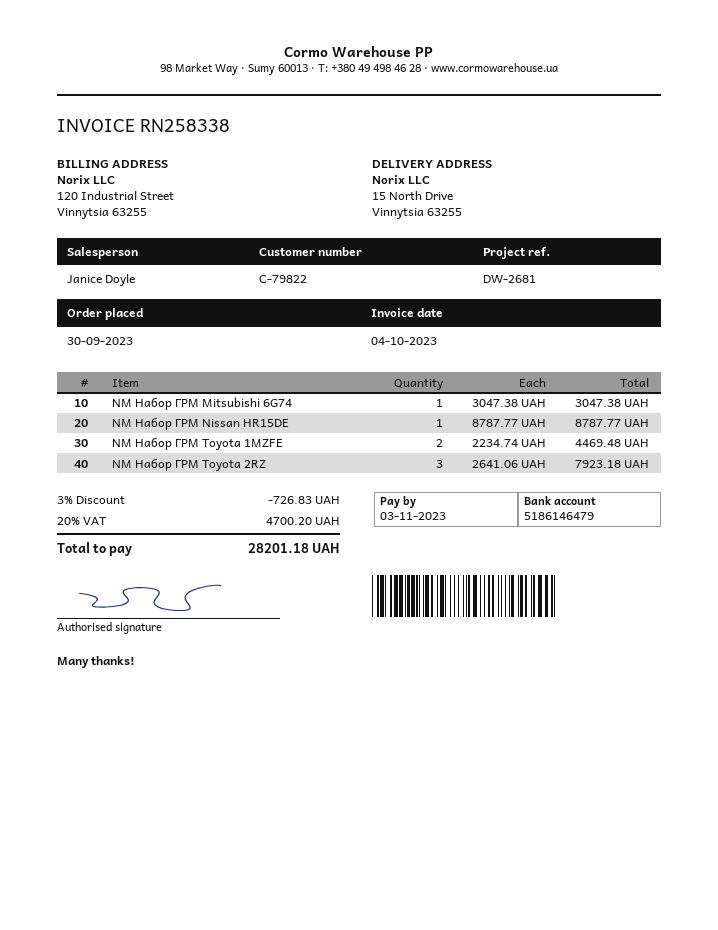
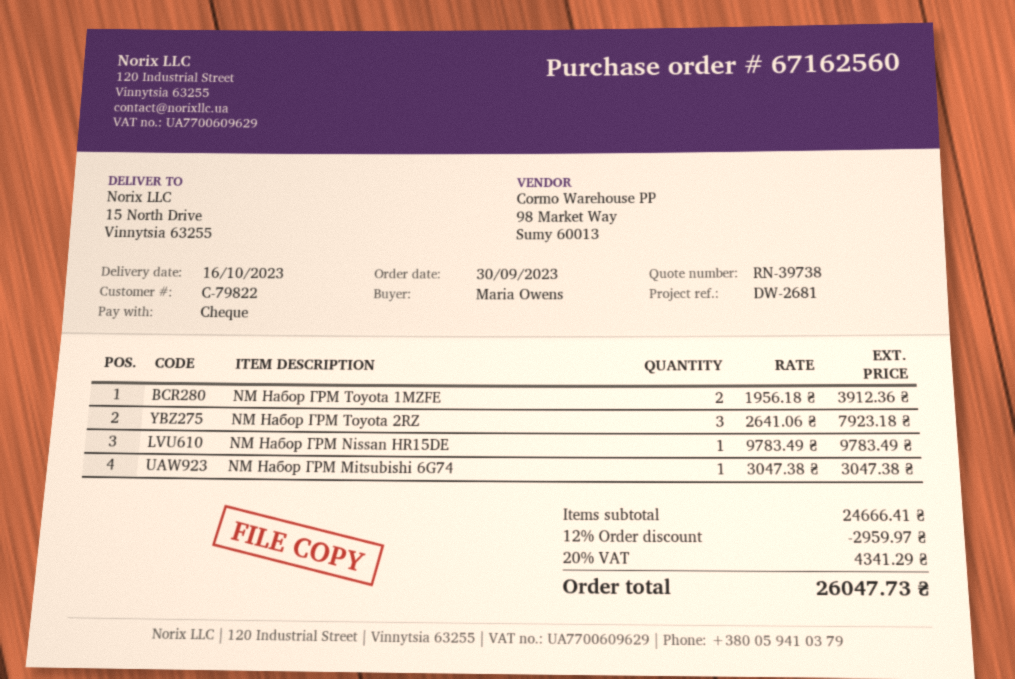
NM Набор ГРМ Nissan HR15DE: 1 x 8787.77 = 8787.77 -> 1 x 9783.49 = 9783.49
NM Набор ГРМ Toyota 1MZFE: 2 x 2234.74 = 4469.48 -> 2 x 1956.18 = 3912.36
discount: 3% = 726.83 -> 12% = 2959.97
tax: 20% = 4700.20 -> 20% = 4341.29
total: 28201.18 -> 26047.73

